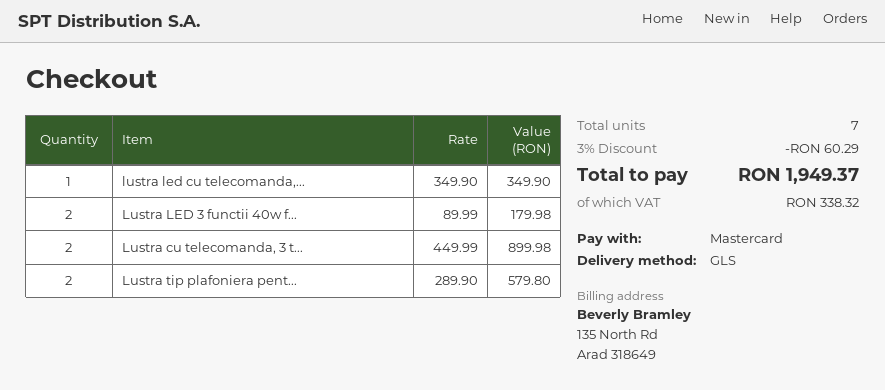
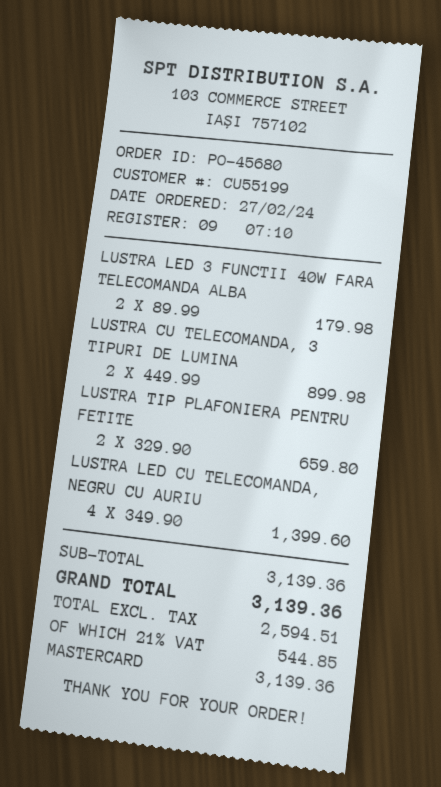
lustra led cu telecomanda,...: 1 x 349.90 = 349.90 -> 4 x 349.90 = 1399.60
Lustra tip plafoniera pent...: 2 x 289.90 = 579.80 -> 2 x 329.90 = 659.80
discount: 3% = 60.29 -> none
tax: 338.32 -> 544.85
total: 1949.37 -> 3139.36

